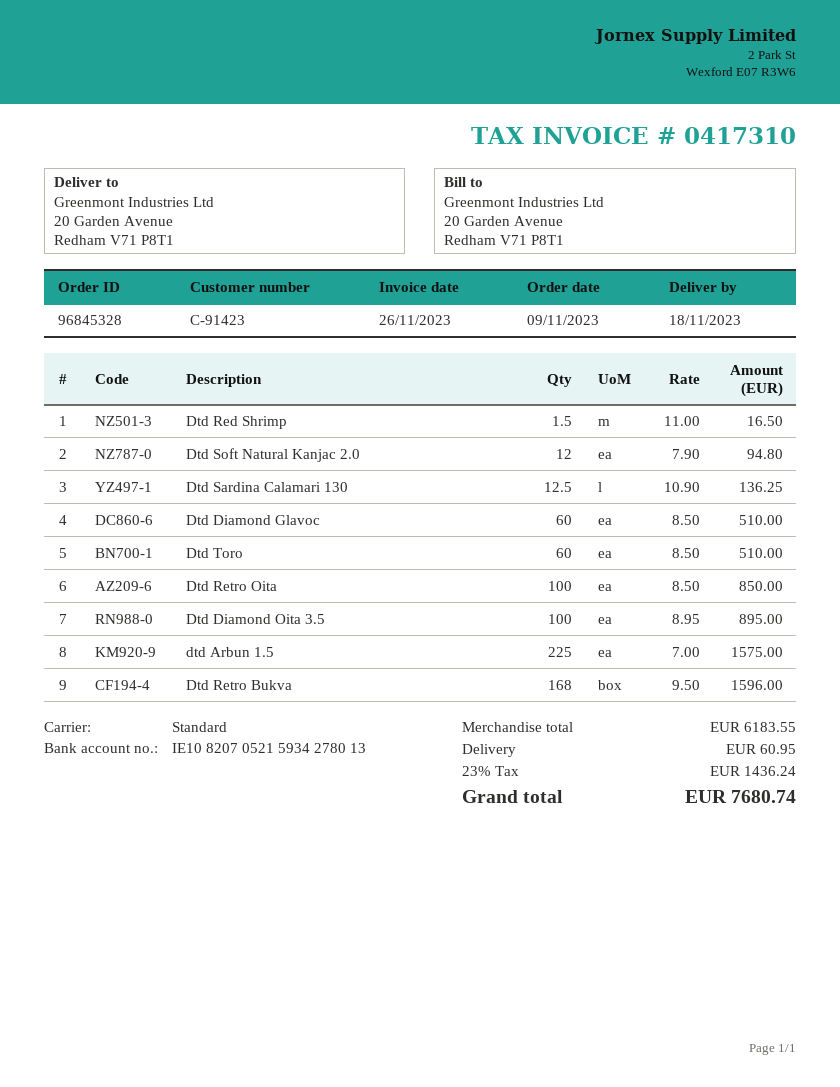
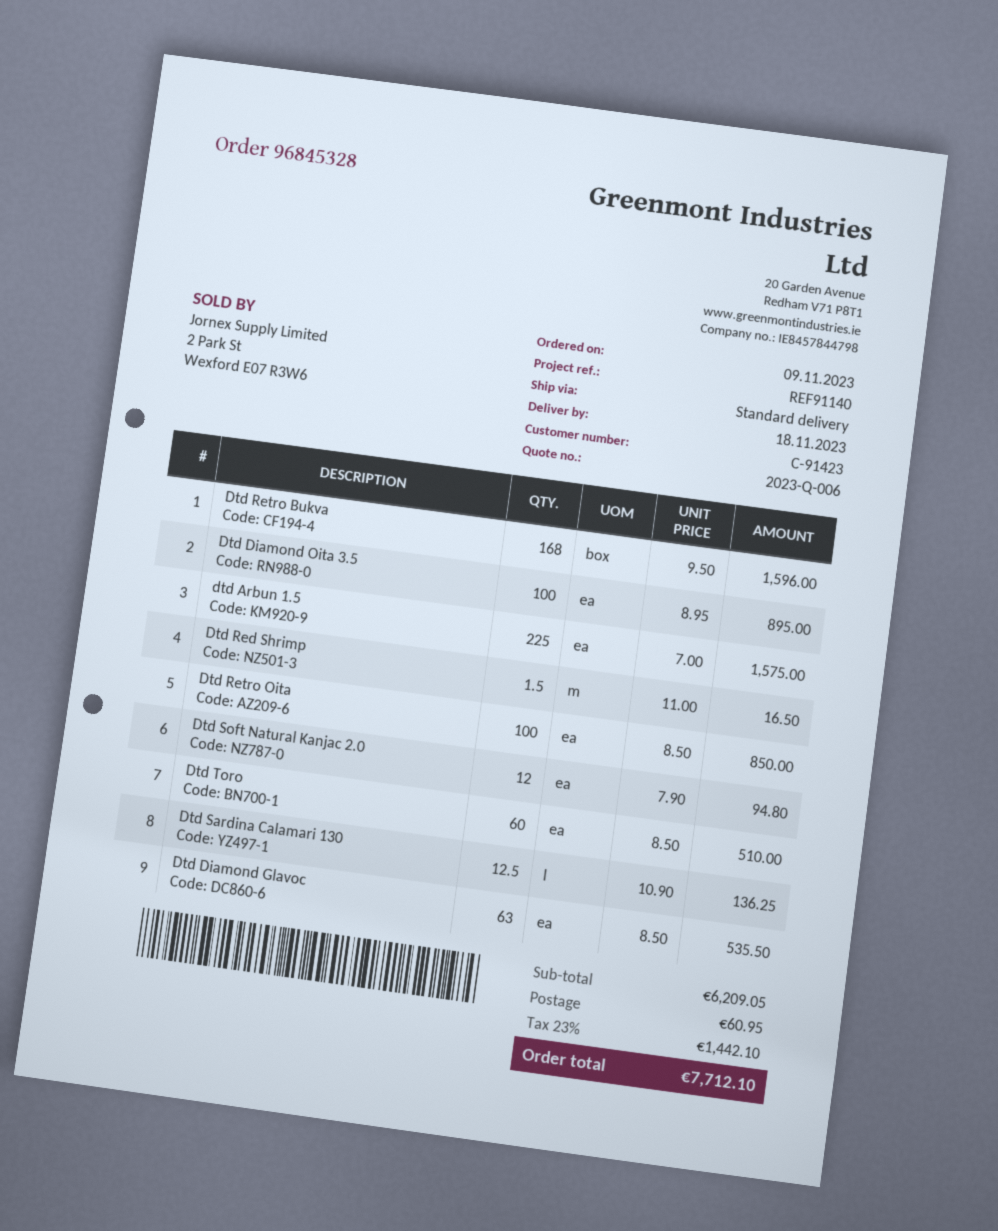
Dtd Diamond Glavoc: 60 x 8.50 = 510.00 -> 63 x 8.50 = 535.50
subtotal: 6183.55 -> 6209.05
tax: 23% = 1436.24 -> 23% = 1442.10
total: 7680.74 -> 7712.10

